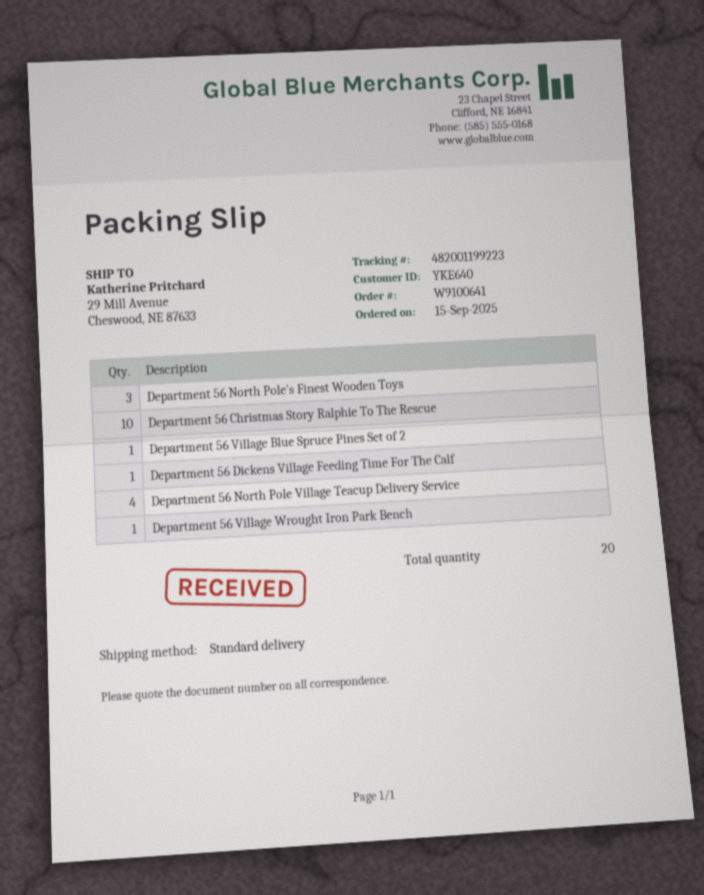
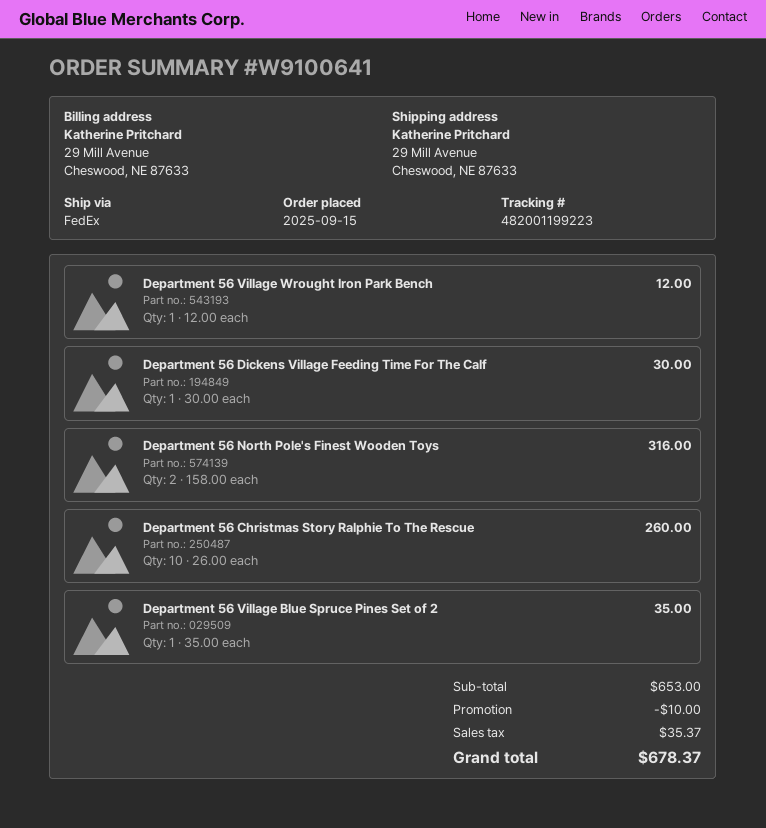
shipping method: standard -> FedEx
Department 56 North Pole's Finest Wooden Toys: 3 -> 2
Department 56 North Pole Village Teacup Delivery Service: 4 -> none

